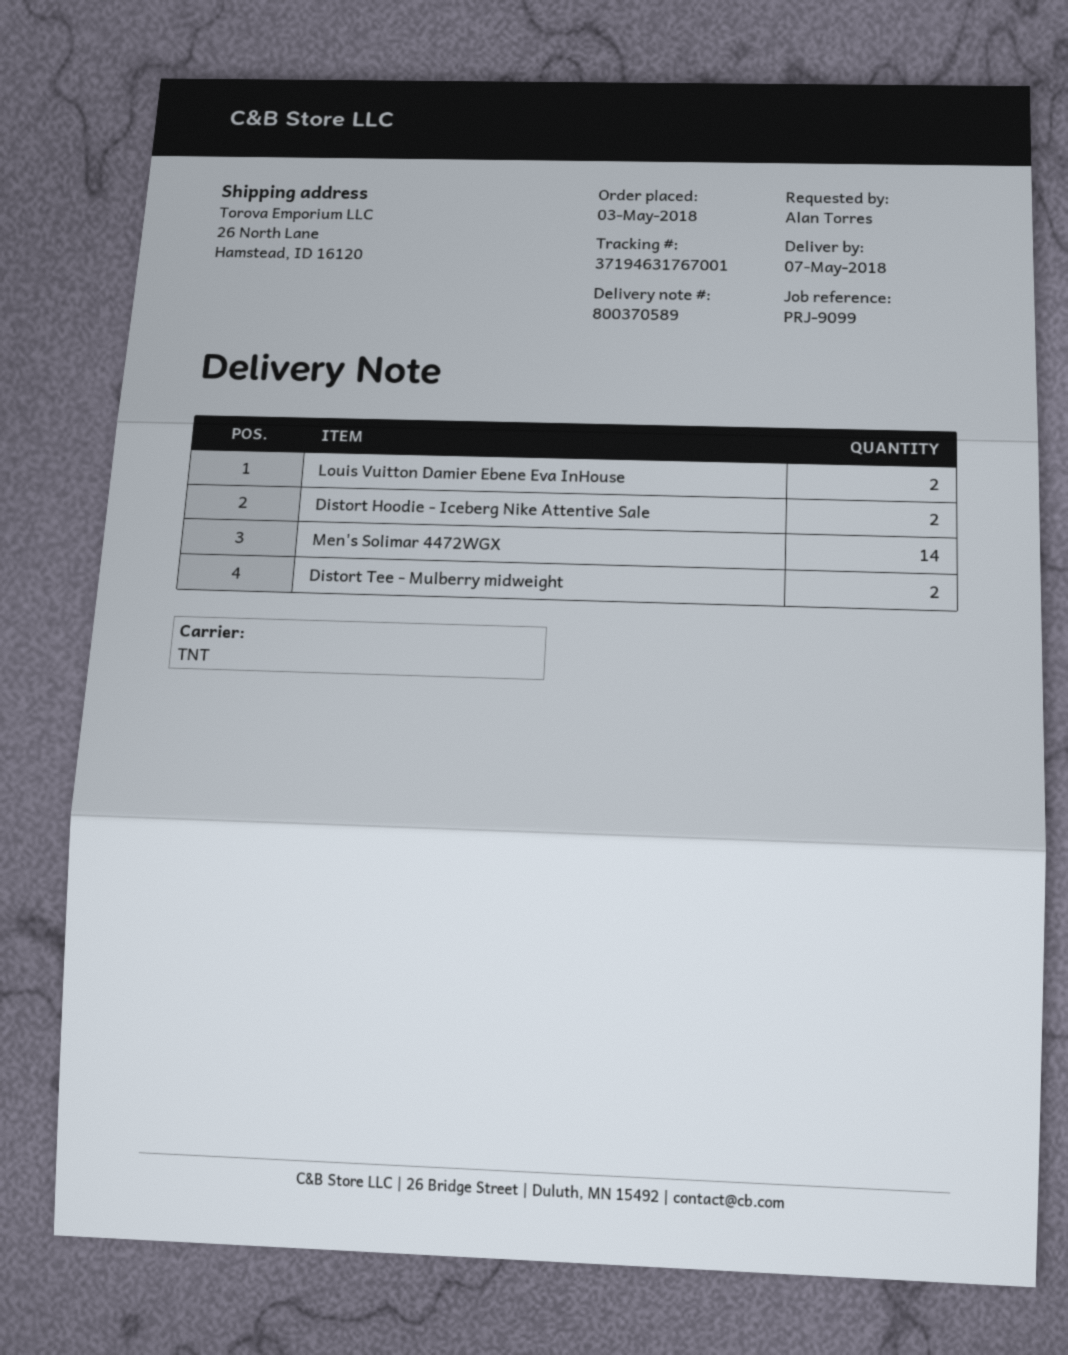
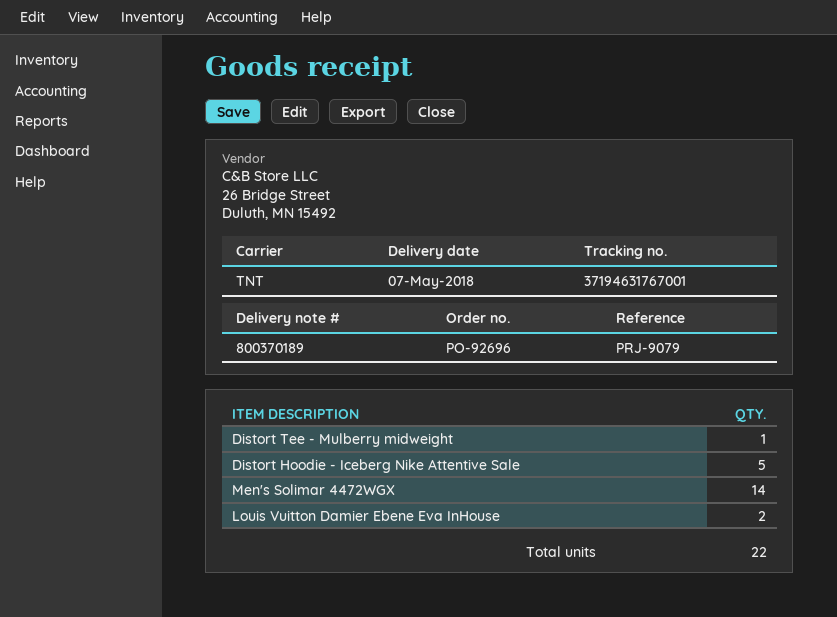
delivery note number: 800370589 -> 800370189
reference: PRJ-9099 -> PRJ-9079
Distort Hoodie - Iceberg Nike Attentive Sale: 2 -> 5
Distort Tee - Mulberry midweight: 2 -> 1

